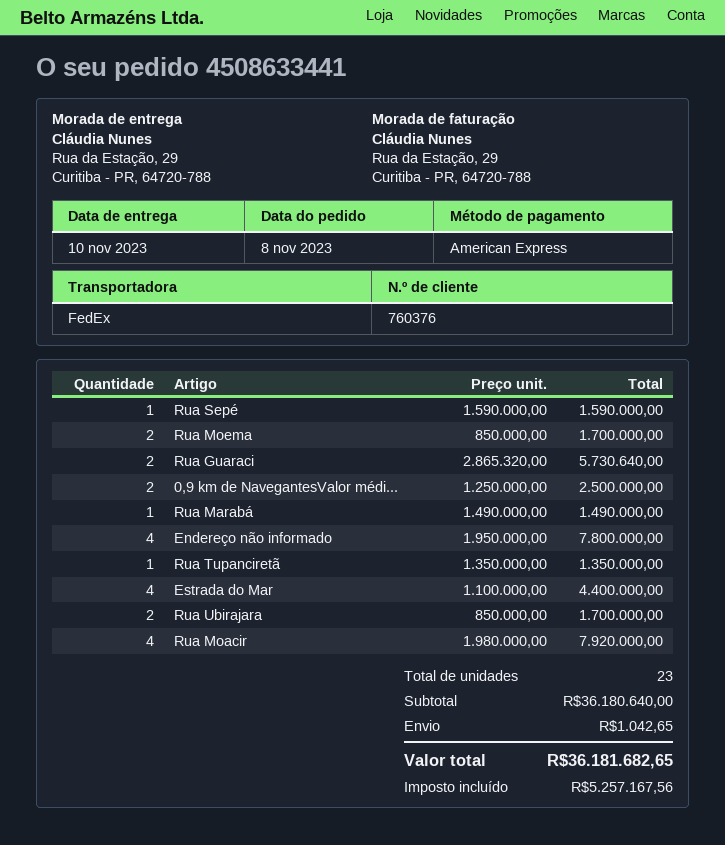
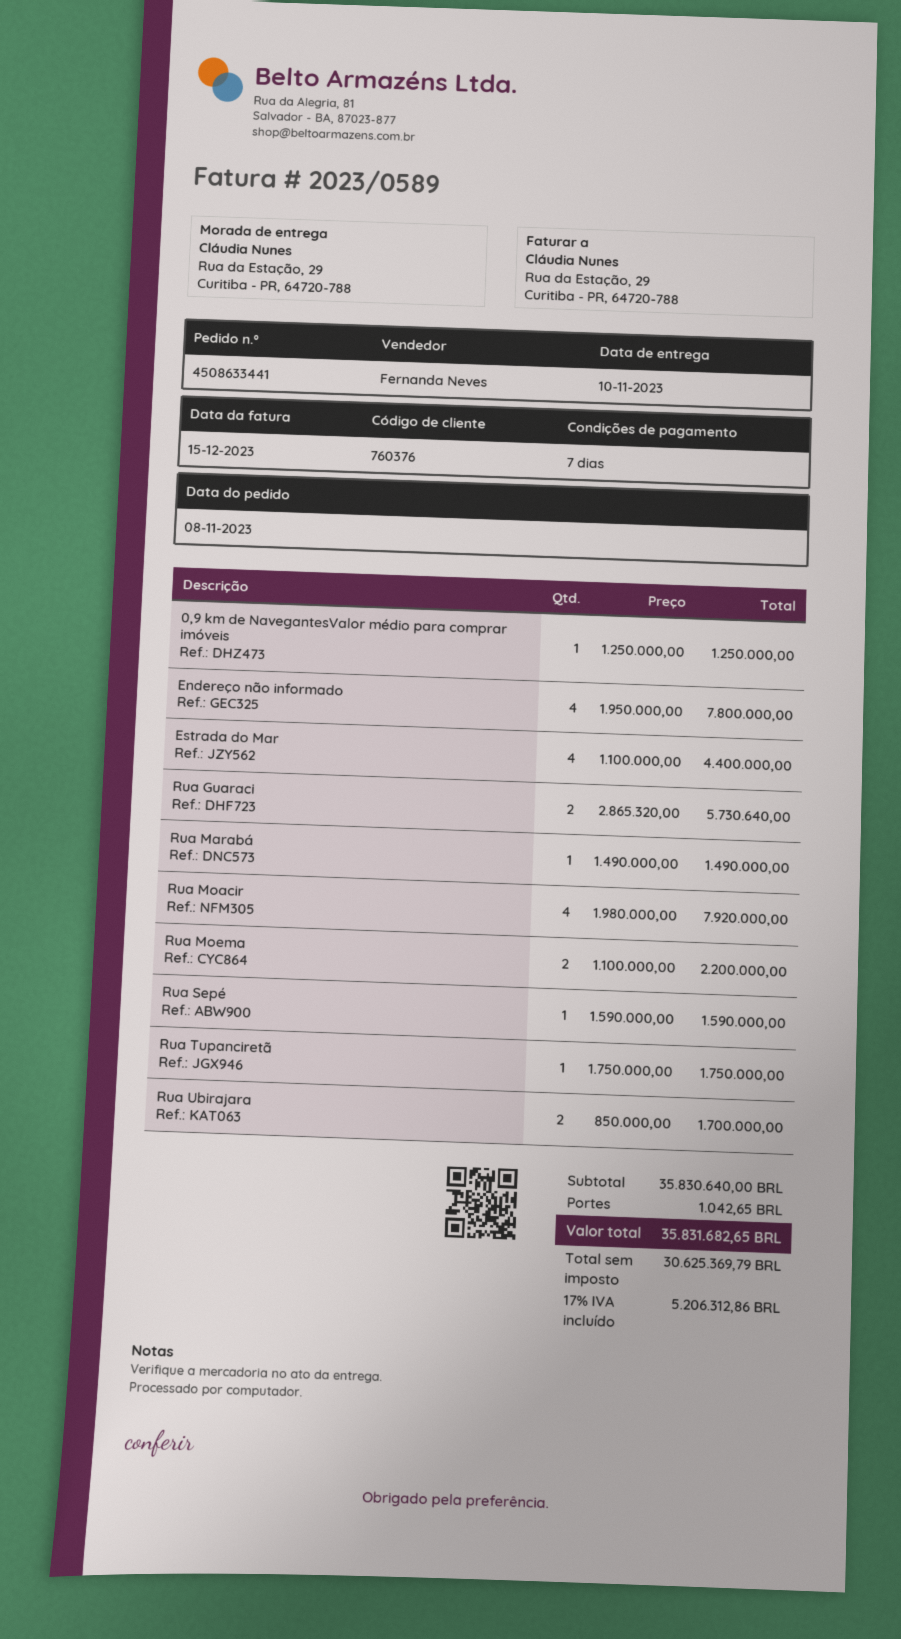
Rua Moema: 2 x 850000.00 = 1700000.00 -> 2 x 1100000.00 = 2200000.00
0,9 km de NavegantesValor médi...: 2 x 1250000.00 = 2500000.00 -> 1 x 1250000.00 = 1250000.00
Rua Tupanciretã: 1 x 1350000.00 = 1350000.00 -> 1 x 1750000.00 = 1750000.00
subtotal: 36180640.00 -> 35830640.00
tax: 5257167.56 -> 5206312.86
total: 36181682.65 -> 35831682.65

